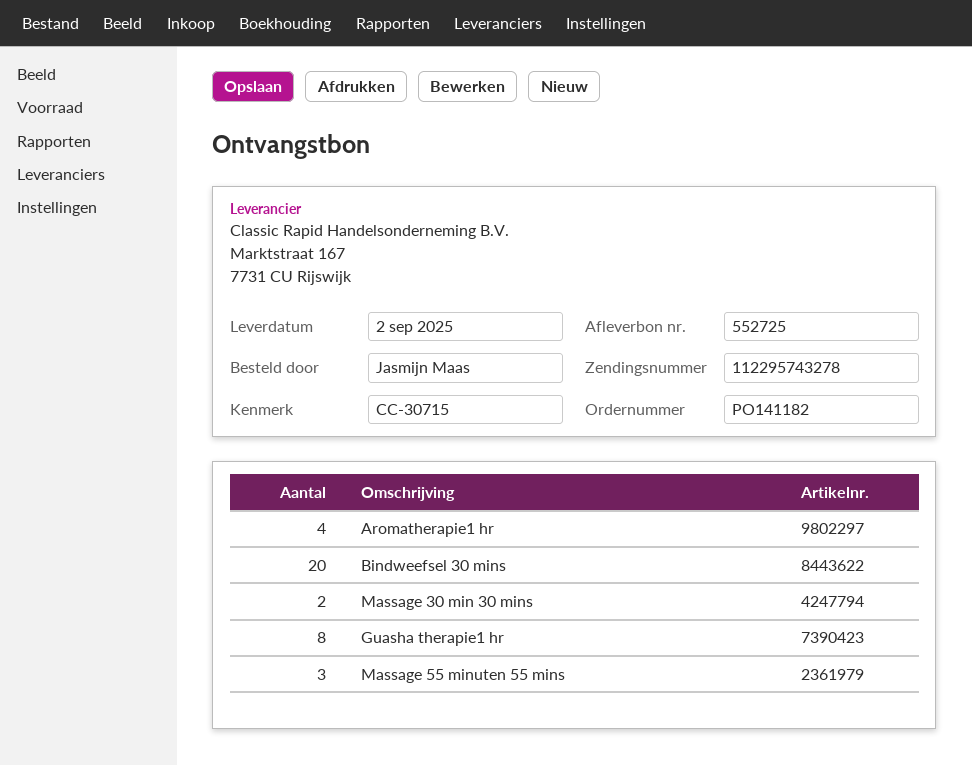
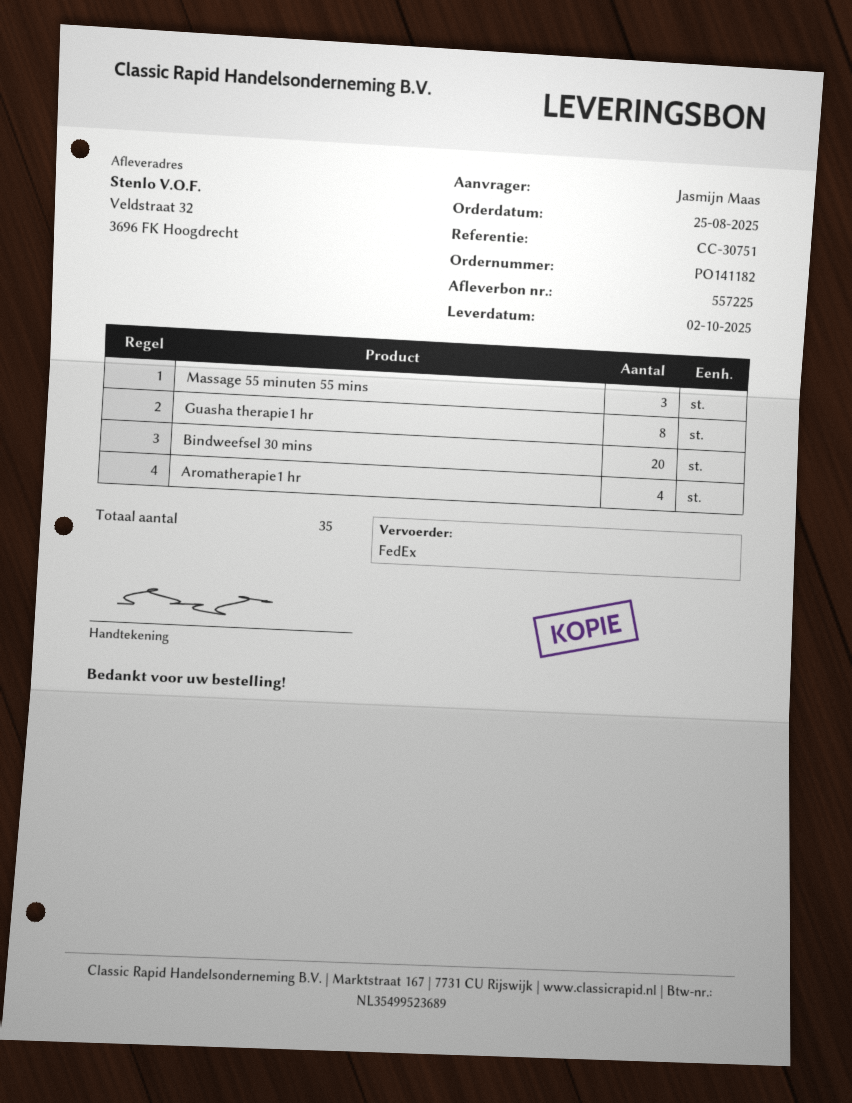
delivery note number: 552725 -> 557225
delivery date: 2025-09-02 -> 2025-10-02
reference: CC-30715 -> CC-30751
Massage 30 min 30 mins: 2 -> none

